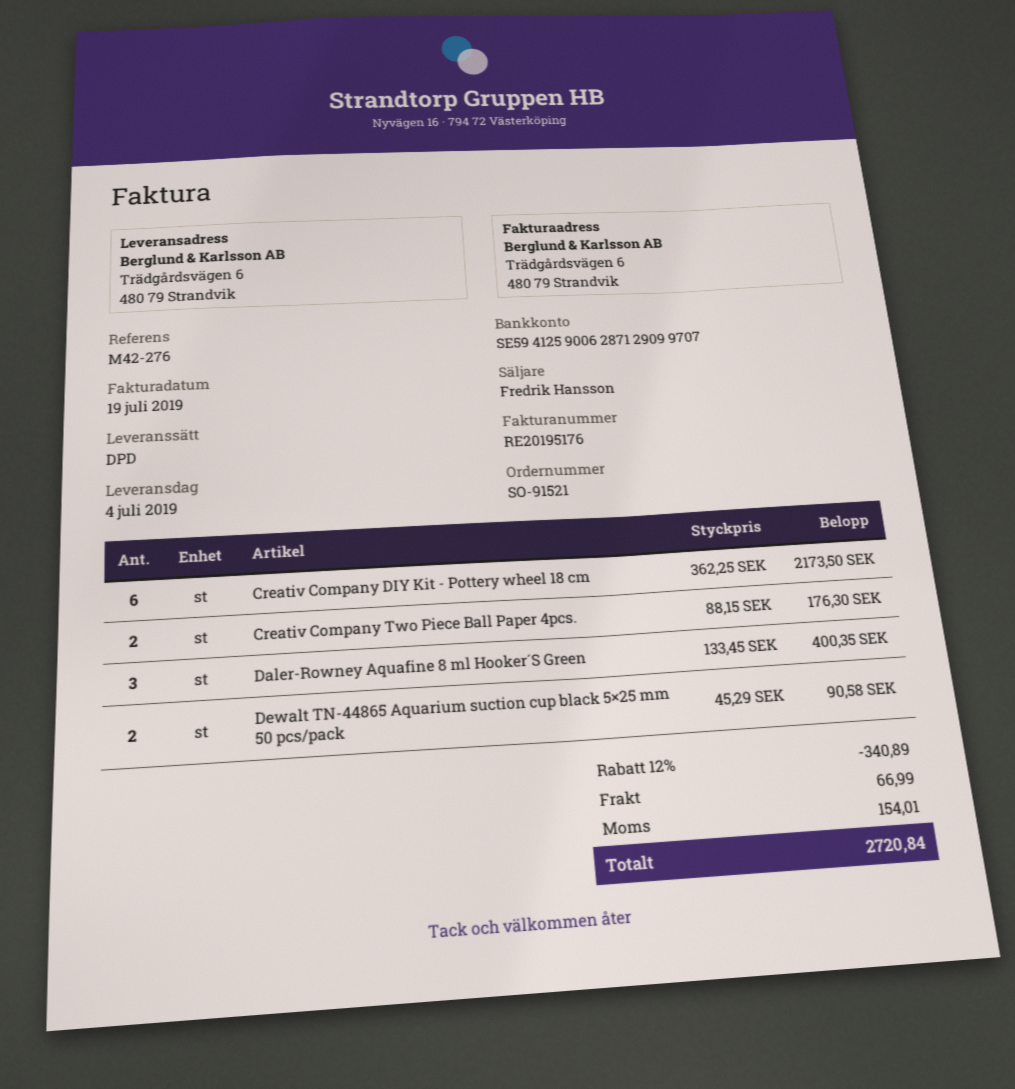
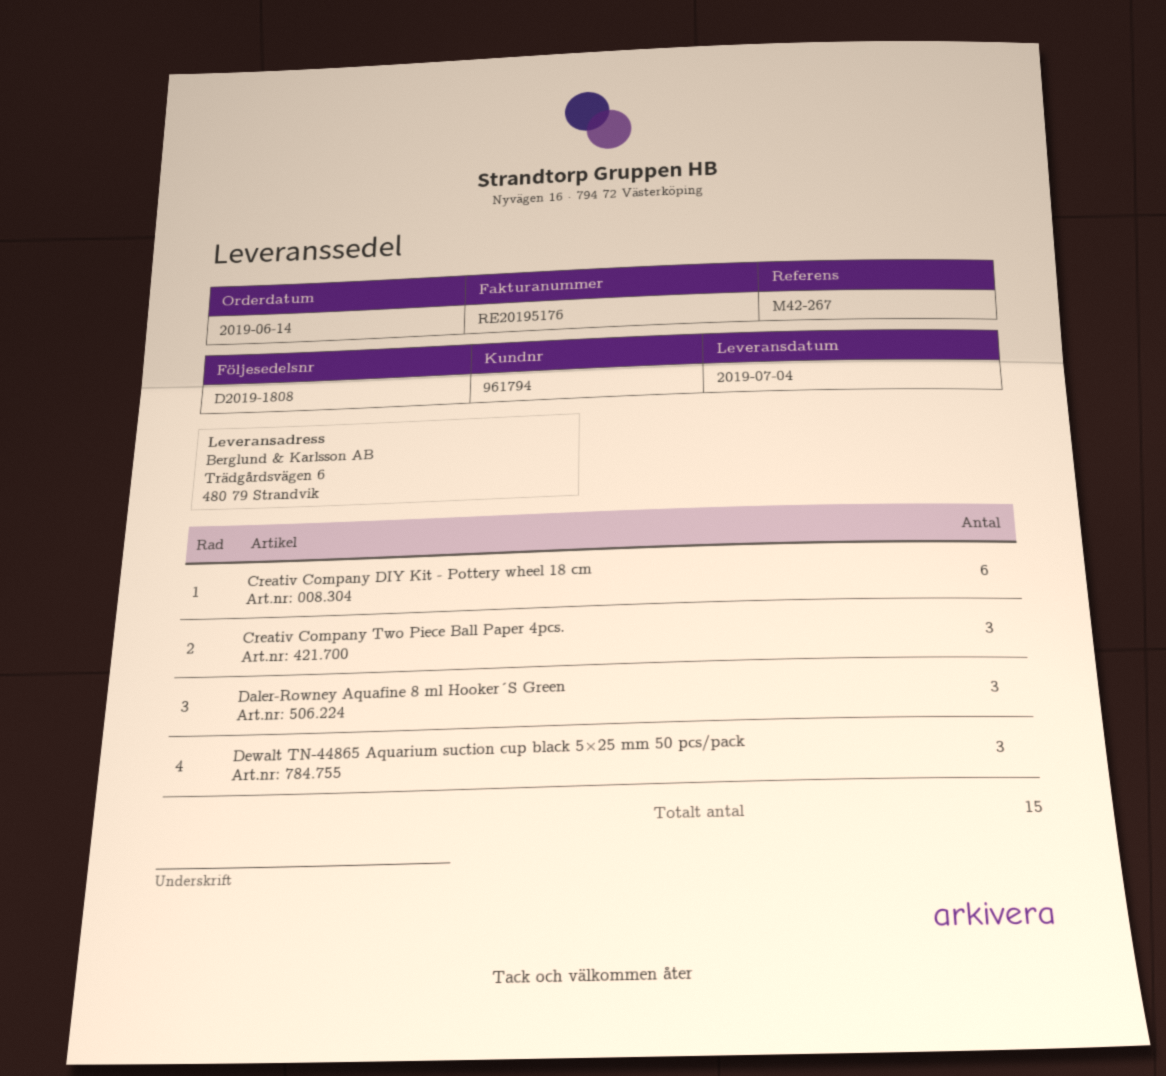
reference: M42-276 -> M42-267
Creativ Company Two Piece Ball Paper 4pcs.: 2 -> 3
Dewalt TN-44865 Aquarium suction cup black 5×25 mm 50 pcs/pack: 2 -> 3

